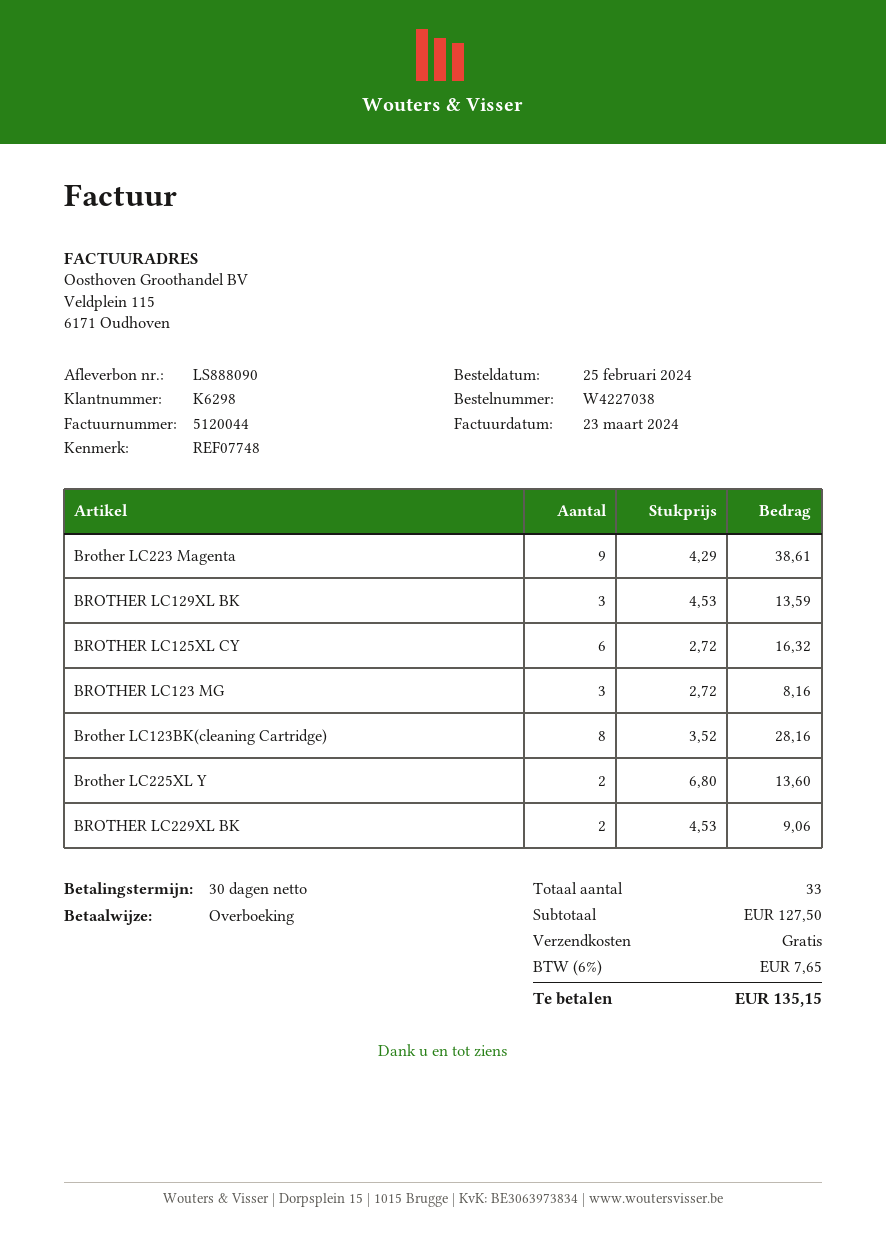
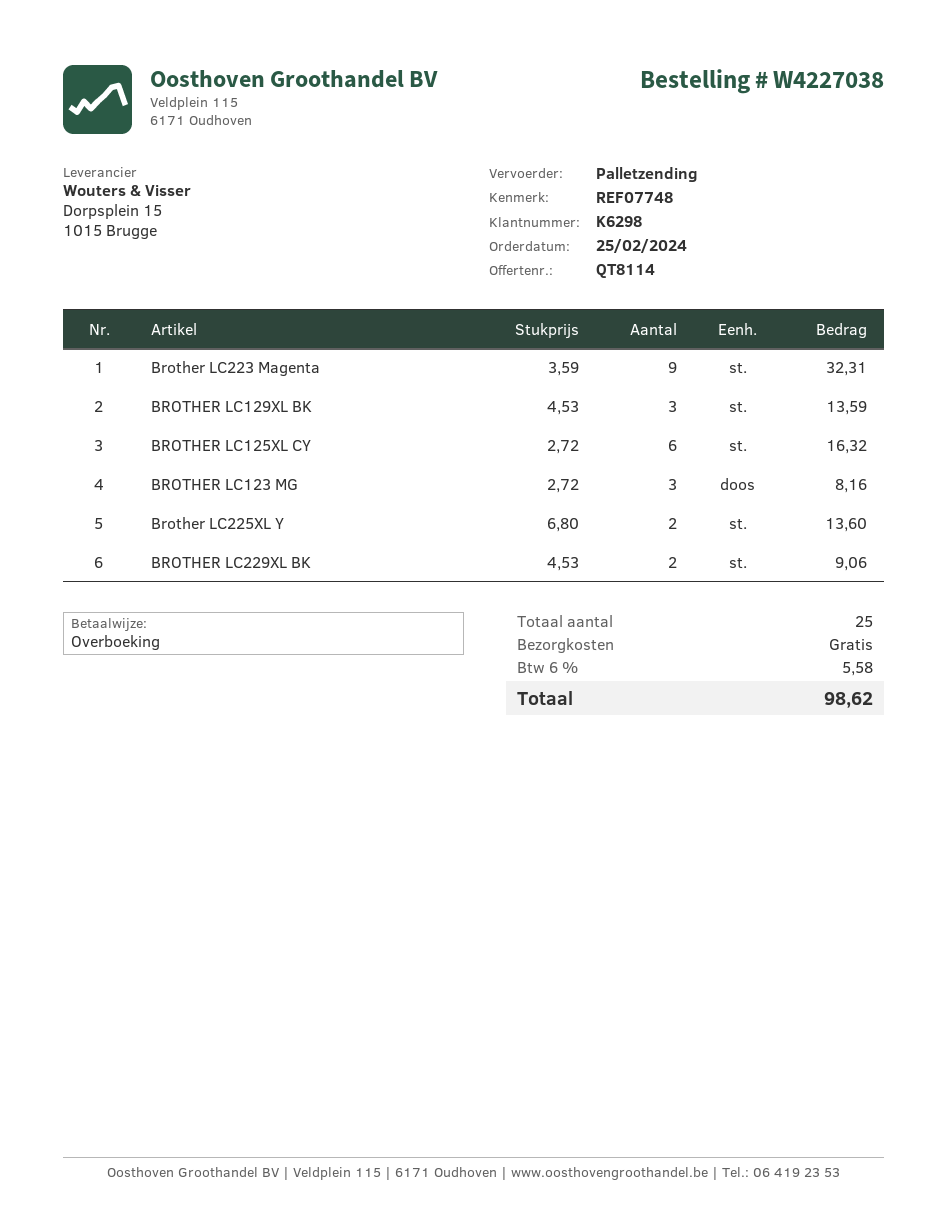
Brother LC223 Μagenta: 9 x 4.29 = 38.61 -> 9 x 3.59 = 32.31
Brother LC123BK(cleaning Cartridge): 8 x 3.52 = 28.16 -> none
total quantity: 33 -> 25
tax: 6% = 7.65 -> 6% = 5.58
total: 135.15 -> 98.62

